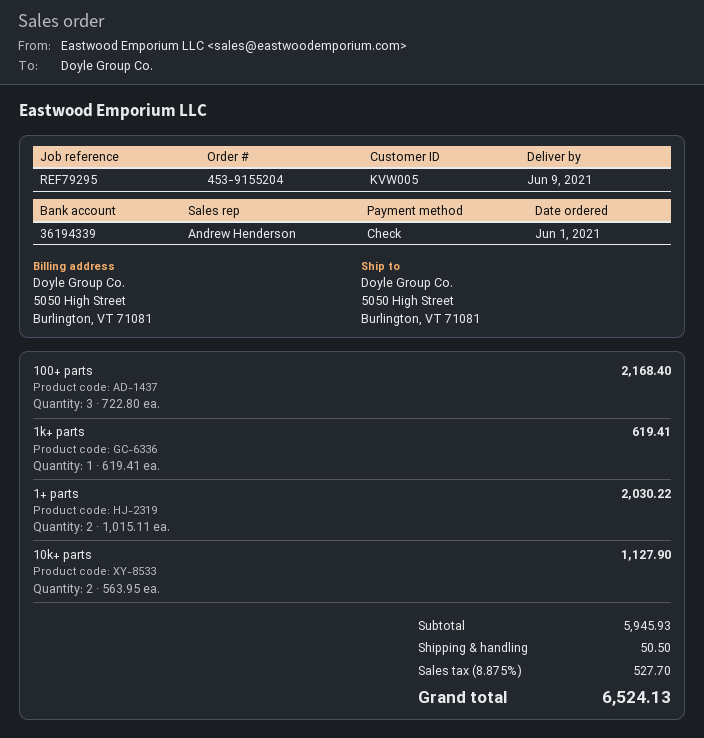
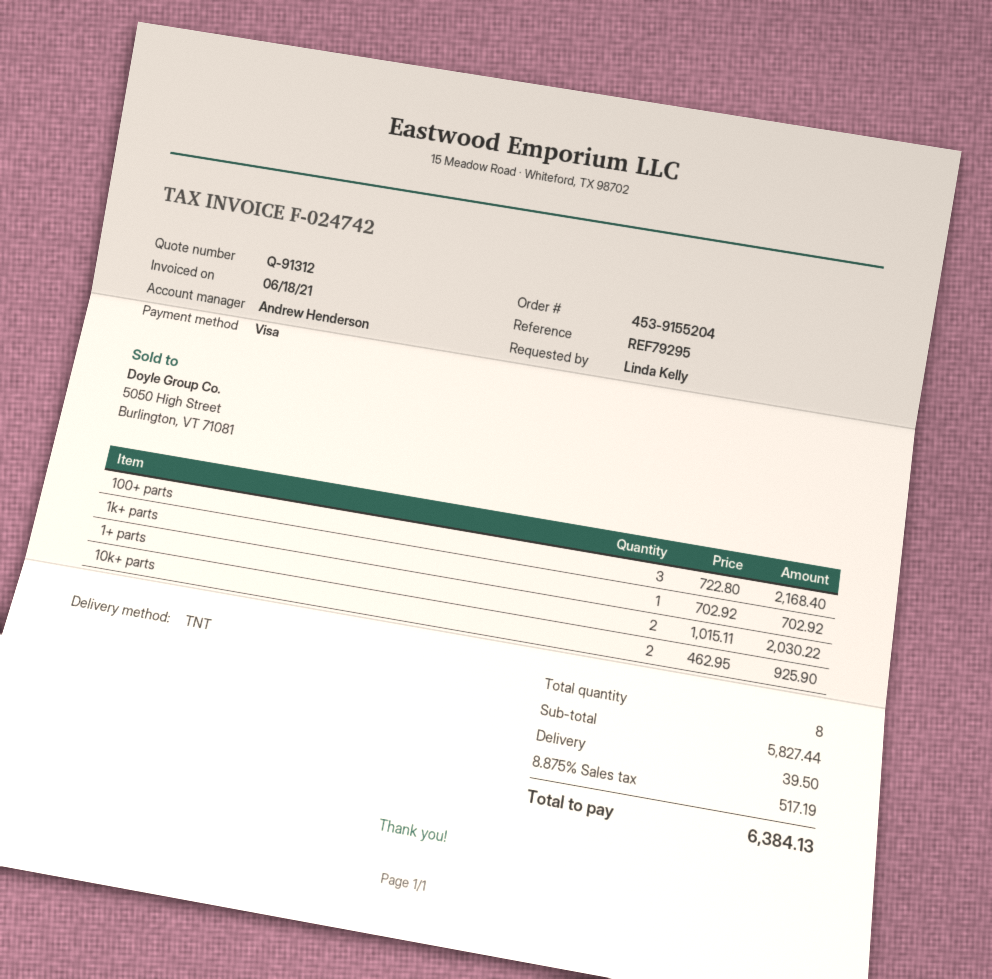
payment method: cheque -> Visa
1k+ parts: 1 x 619.41 = 619.41 -> 1 x 702.92 = 702.92
10k+ parts: 2 x 563.95 = 1127.90 -> 2 x 462.95 = 925.90
subtotal: 5945.93 -> 5827.44
shipping: 50.50 -> 39.50
tax: 8.875% = 527.70 -> 8.875% = 517.19
total: 6524.13 -> 6384.13

